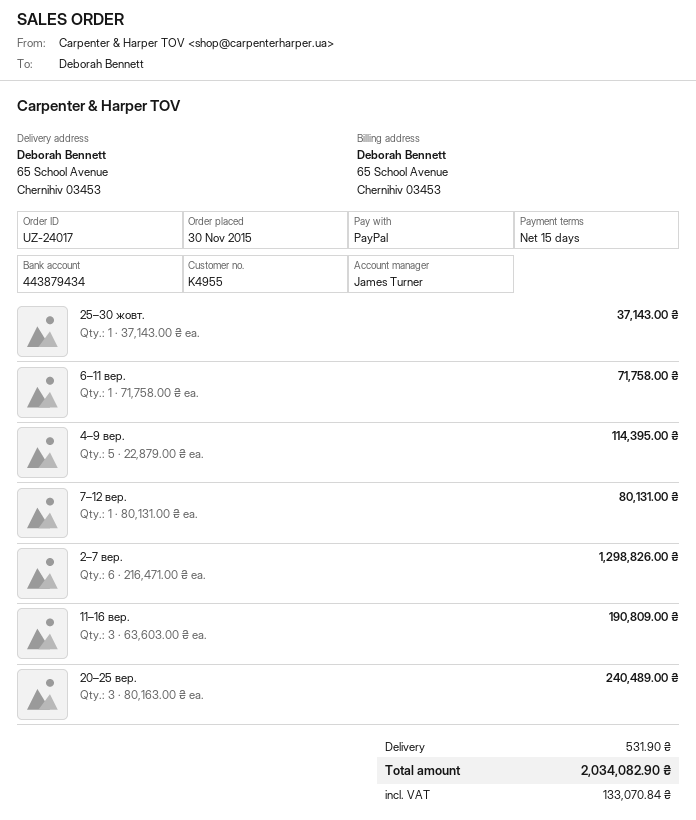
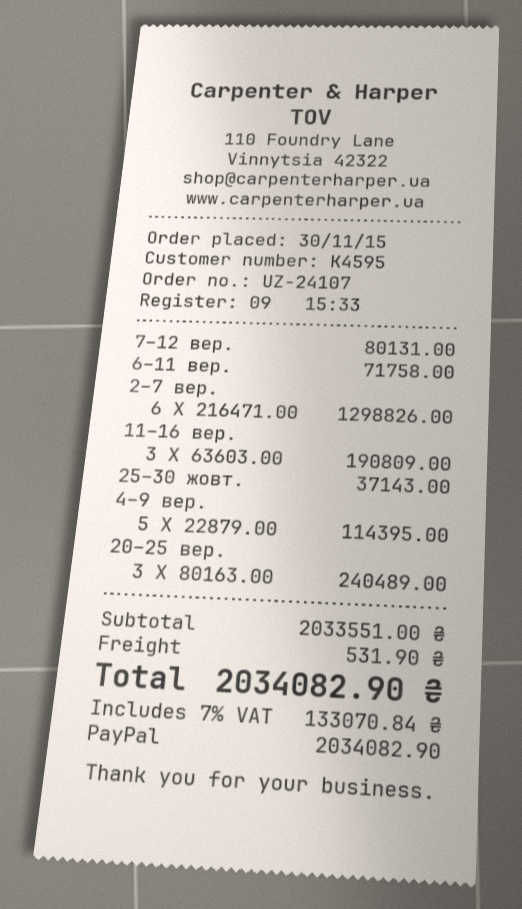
order number: UZ-24017 -> UZ-24107
customer number: K4955 -> K4595

